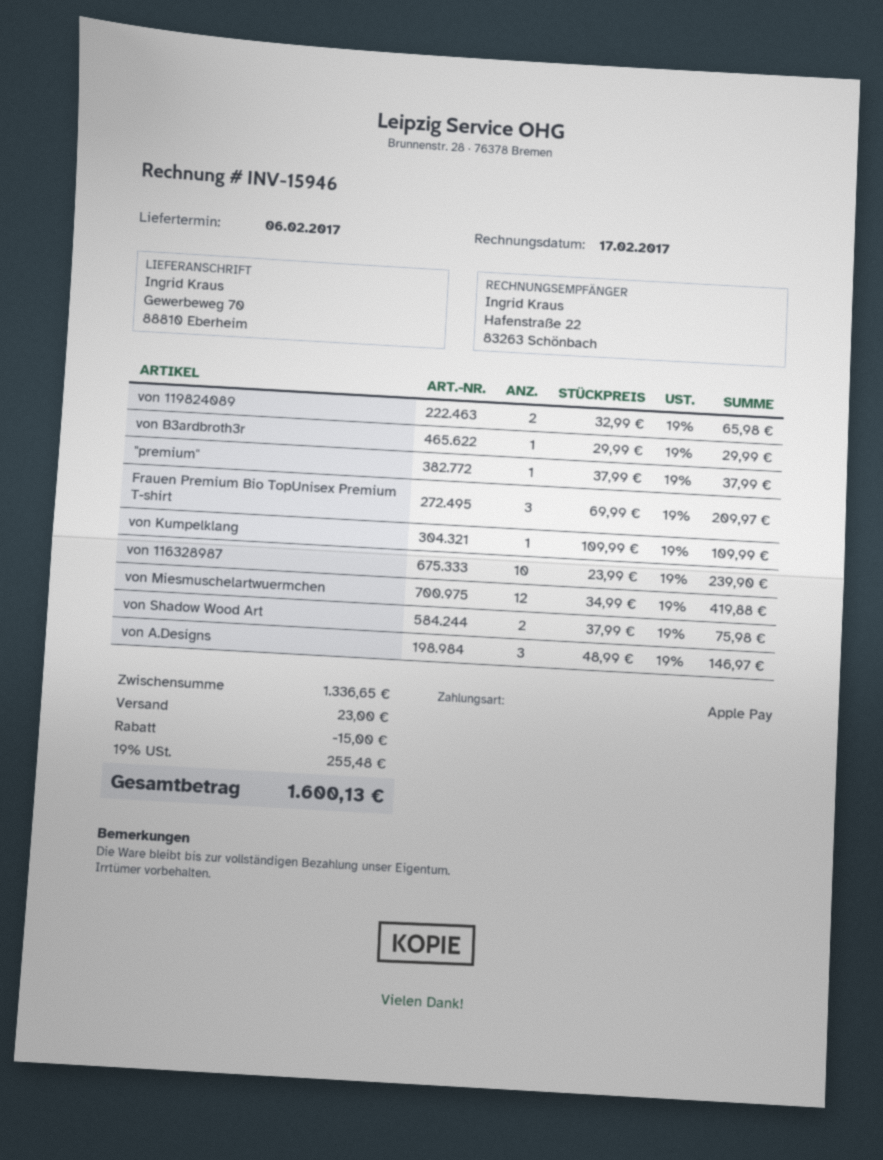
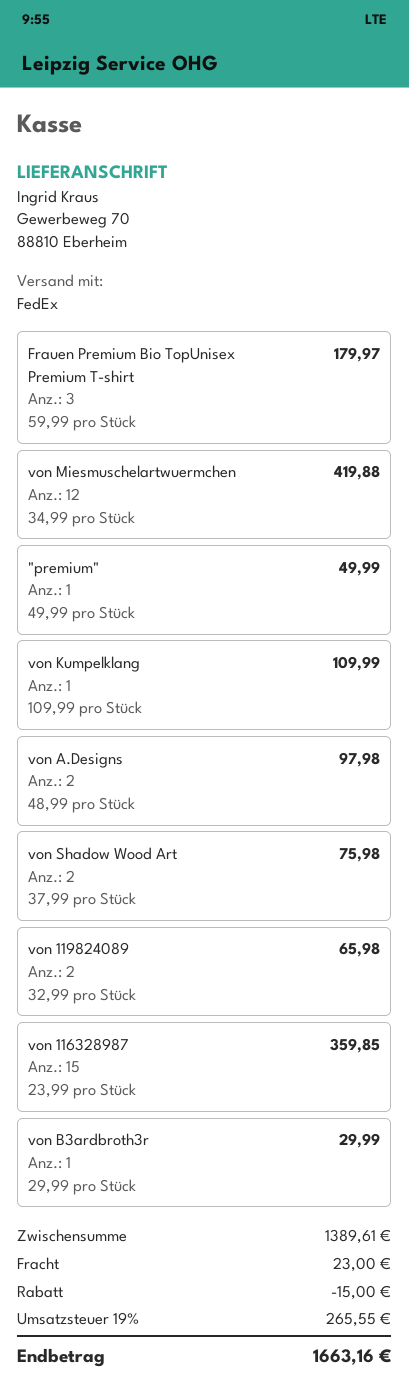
"premium": 1 x 37.99 = 37.99 -> 1 x 49.99 = 49.99
Frauen Premium Bio TopUnisex Premium T-shirt: 3 x 69.99 = 209.97 -> 3 x 59.99 = 179.97
von 116328987: 10 x 23.99 = 239.90 -> 15 x 23.99 = 359.85
von A.Designs: 3 x 48.99 = 146.97 -> 2 x 48.99 = 97.98
subtotal: 1336.65 -> 1389.61
tax: 19% = 255.48 -> 19% = 265.55
total: 1600.13 -> 1663.16

